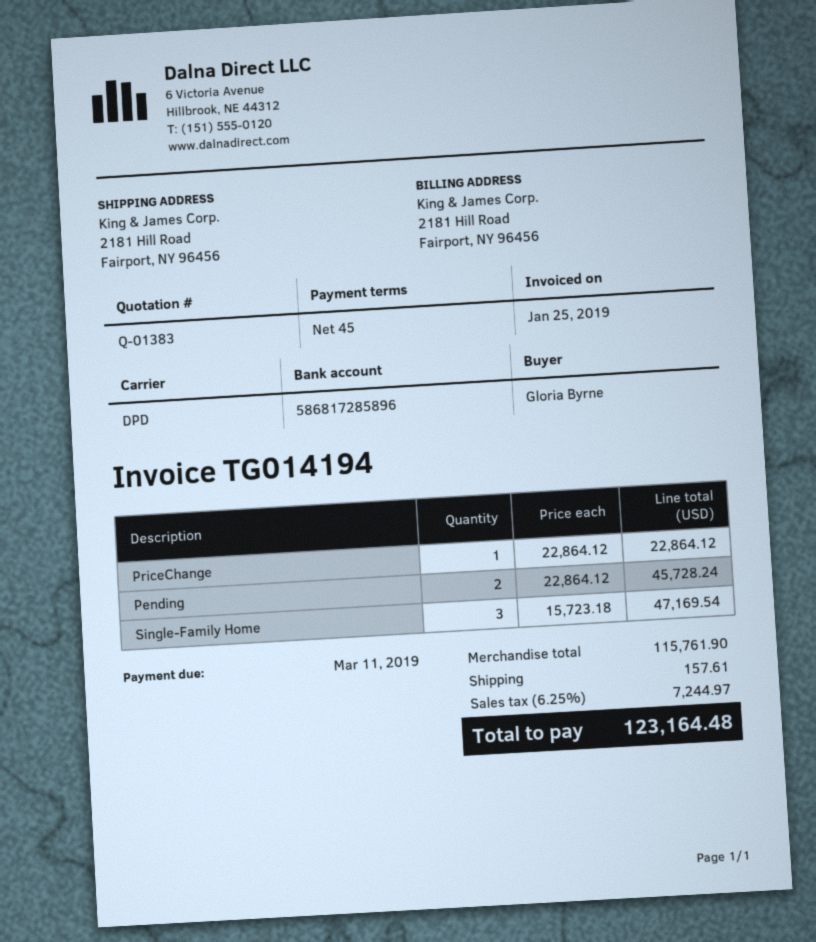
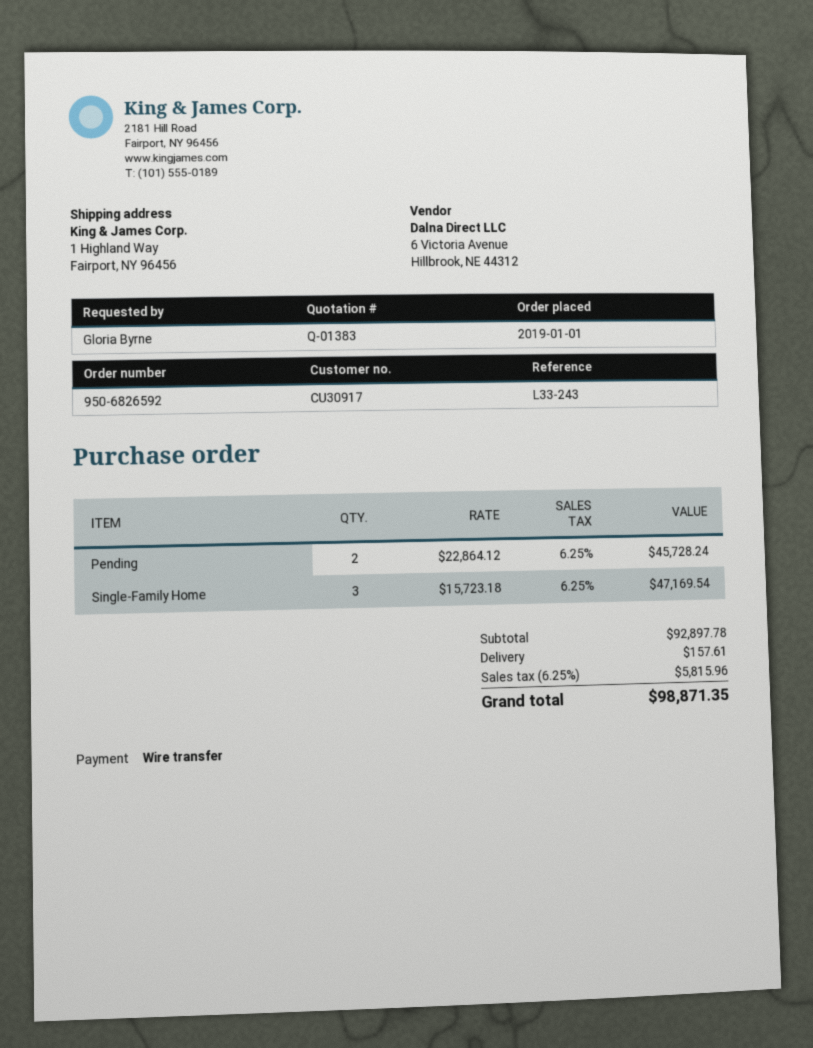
ship to: 2181 Hill Road, Fairport, NY 96456 -> 1 Highland Way, Fairport, NY 96456
PriceChange: 1 x 22864.12 = 22864.12 -> none
subtotal: 115761.90 -> 92897.78
tax: 6.25% = 7244.97 -> 6.25% = 5815.96
total: 123164.48 -> 98871.35

